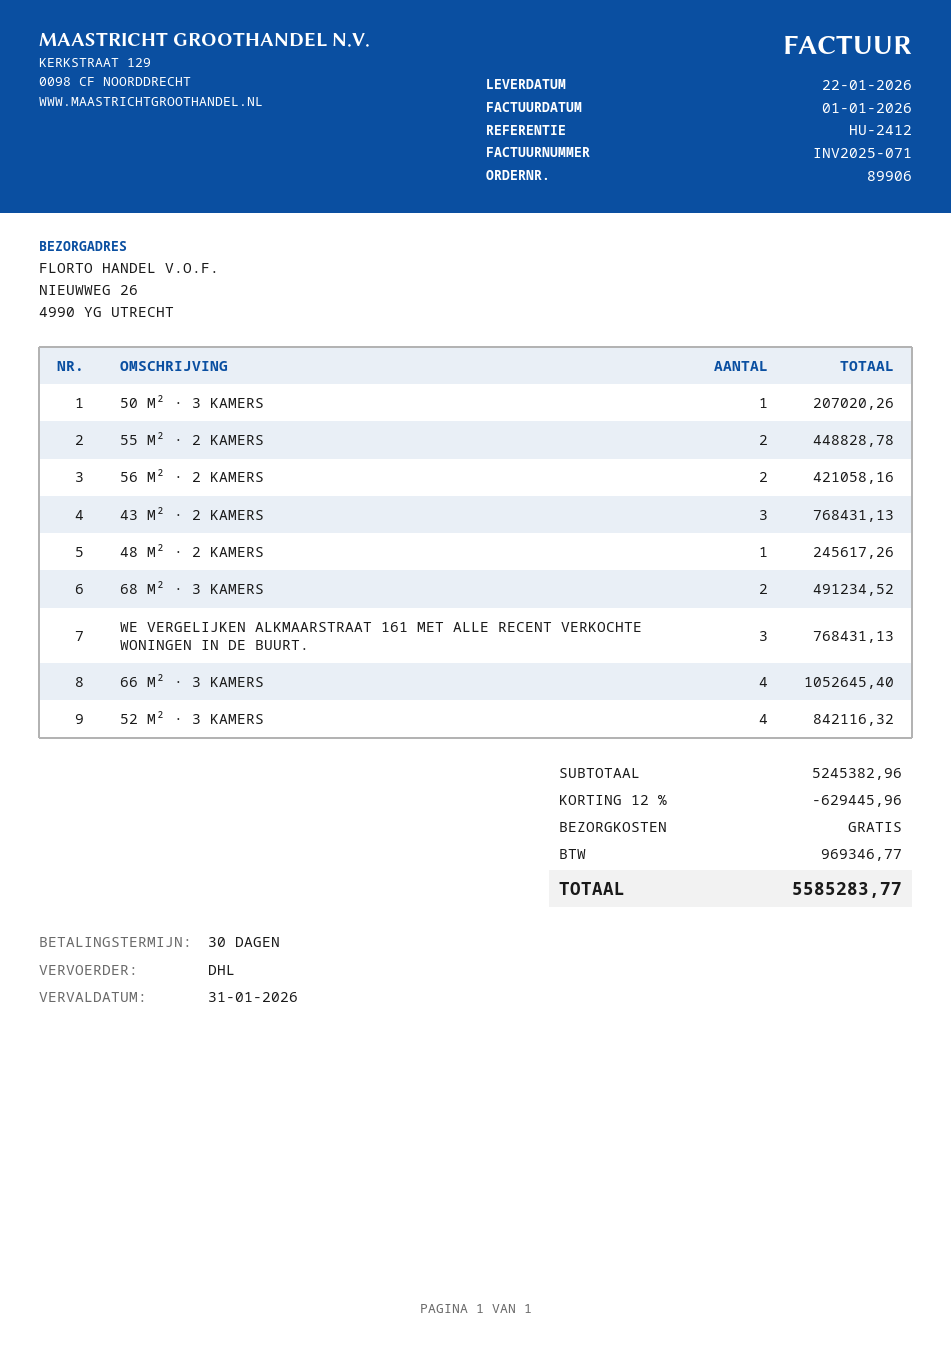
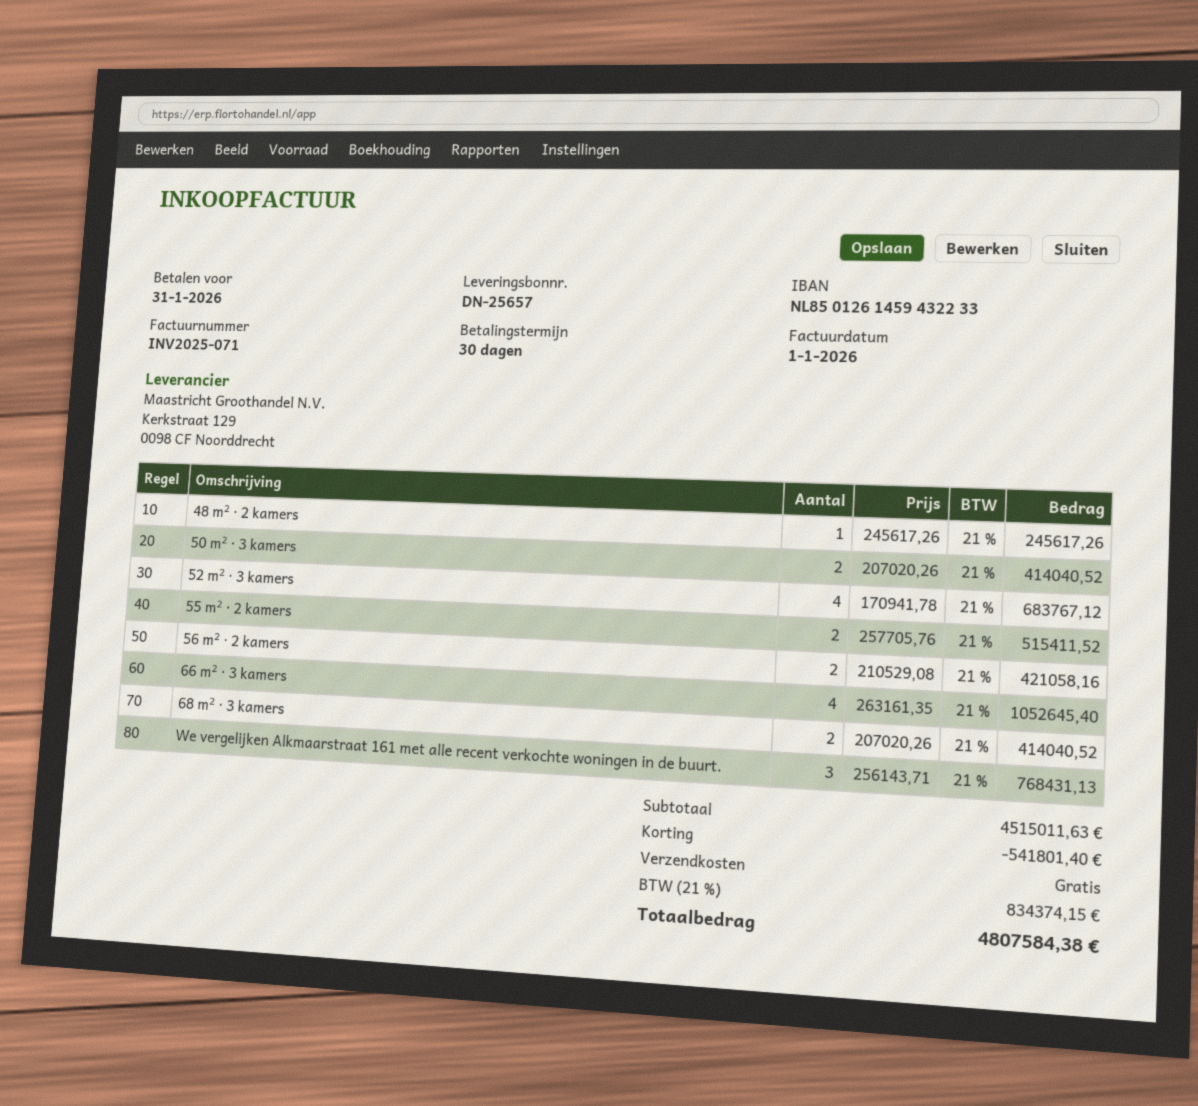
50 M² · 3 KAMERS: 1 for 207020.26 -> 2 for 414040.52
55 M² · 2 KAMERS: 2 for 448828.78 -> 2 for 515411.52
43 M² · 2 KAMERS: 3 for 768431.13 -> none
68 M² · 3 KAMERS: 2 for 491234.52 -> 2 for 414040.52
52 M² · 3 KAMERS: 4 for 842116.32 -> 4 for 683767.12
subtotal: 5245382.96 -> 4515011.63
discount: 629445.96 -> 541801.40
tax: 969346.77 -> 834374.15
total: 5585283.77 -> 4807584.38

